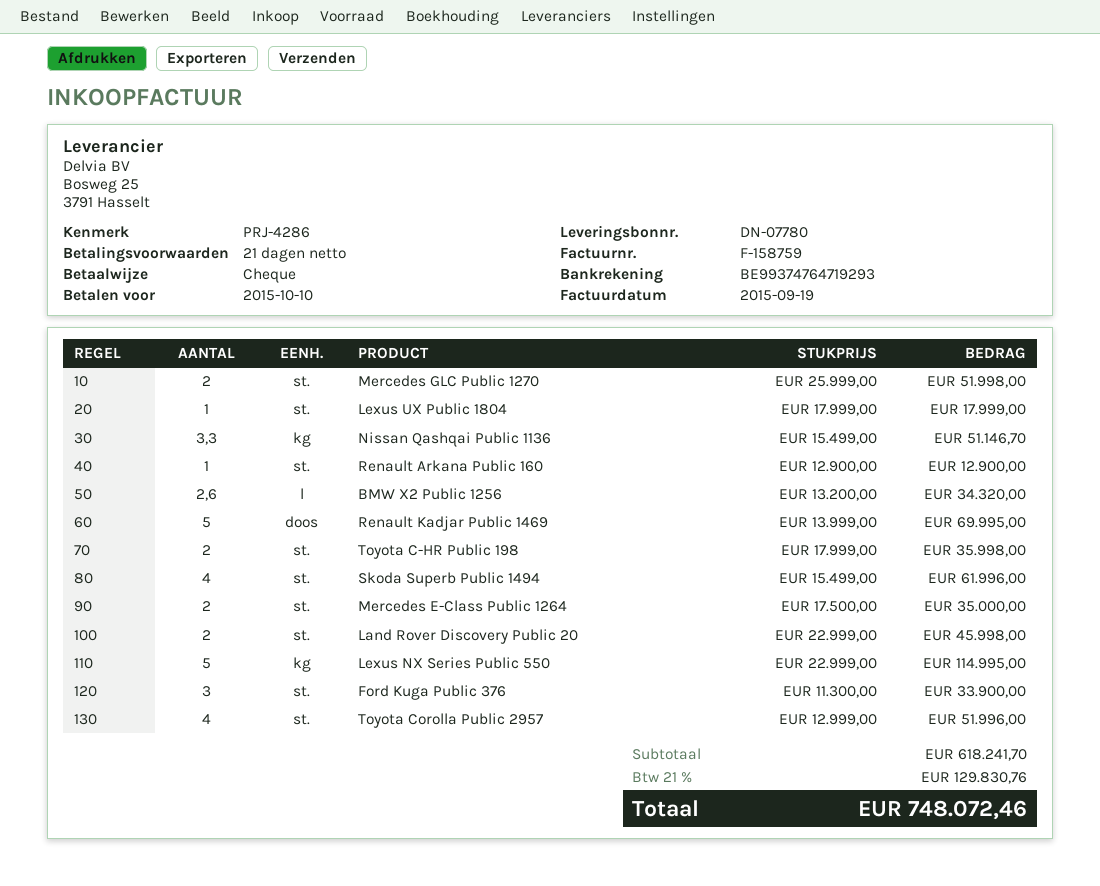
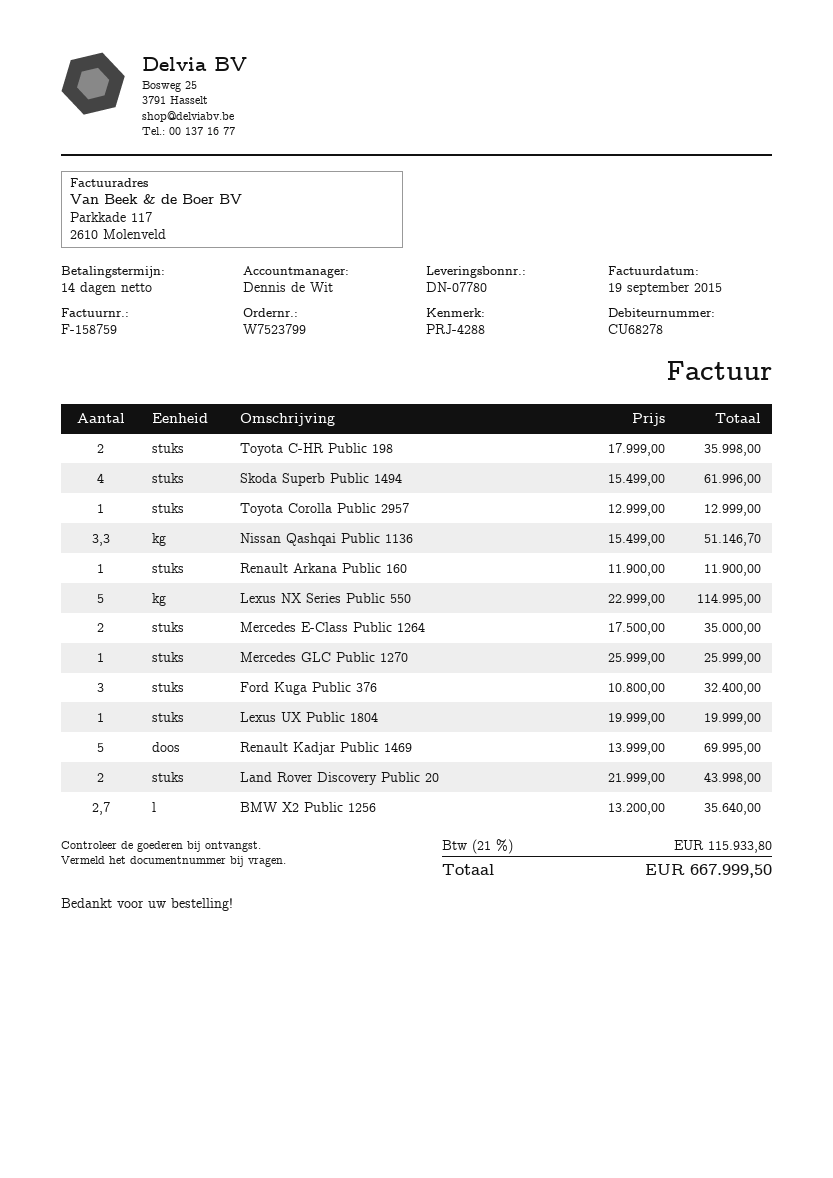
payment terms: 21 days -> 14 days
reference: PRJ-4286 -> PRJ-4288
Mercedes GLC Public 1270: 2 x 25999.00 = 51998.00 -> 1 x 25999.00 = 25999.00
Lexus UX Public 1804: 1 x 17999.00 = 17999.00 -> 1 x 19999.00 = 19999.00
Renault Arkana Public 160: 1 x 12900.00 = 12900.00 -> 1 x 11900.00 = 11900.00
BMW X2 Public 1256: 2.6 x 13200.00 = 34320.00 -> 2.7 x 13200.00 = 35640.00
Land Rover Discovery Public 20: 2 x 22999.00 = 45998.00 -> 2 x 21999.00 = 43998.00
Ford Kuga Public 376: 3 x 11300.00 = 33900.00 -> 3 x 10800.00 = 32400.00
Toyota Corolla Public 2957: 4 x 12999.00 = 51996.00 -> 1 x 12999.00 = 12999.00
tax: 21% = 129830.76 -> 21% = 115933.80
total: 748072.46 -> 667999.50

